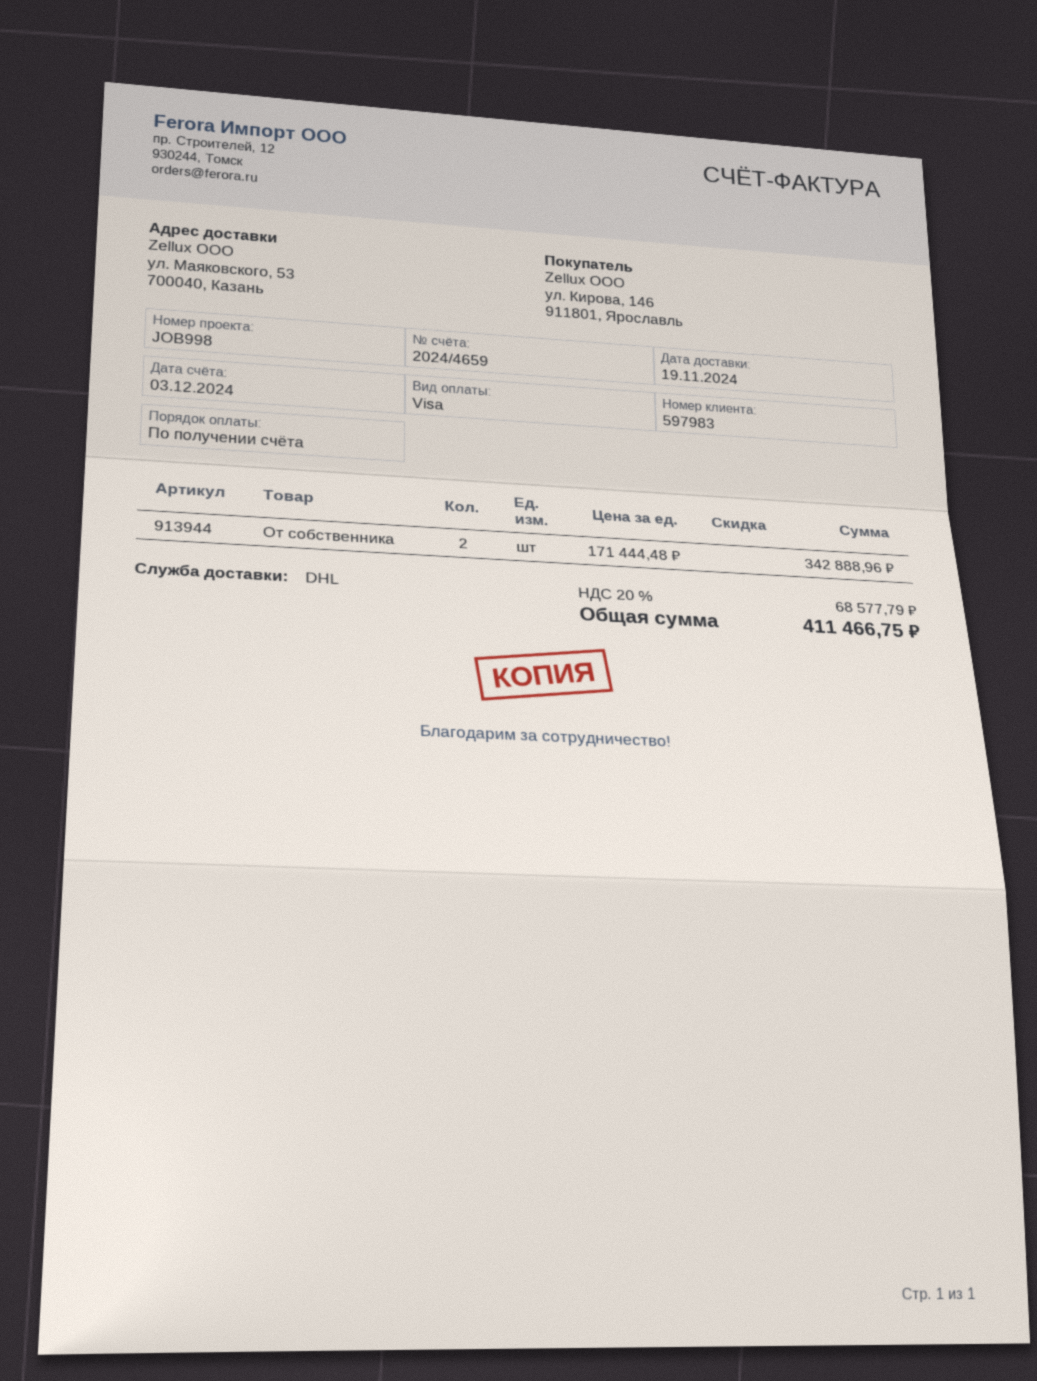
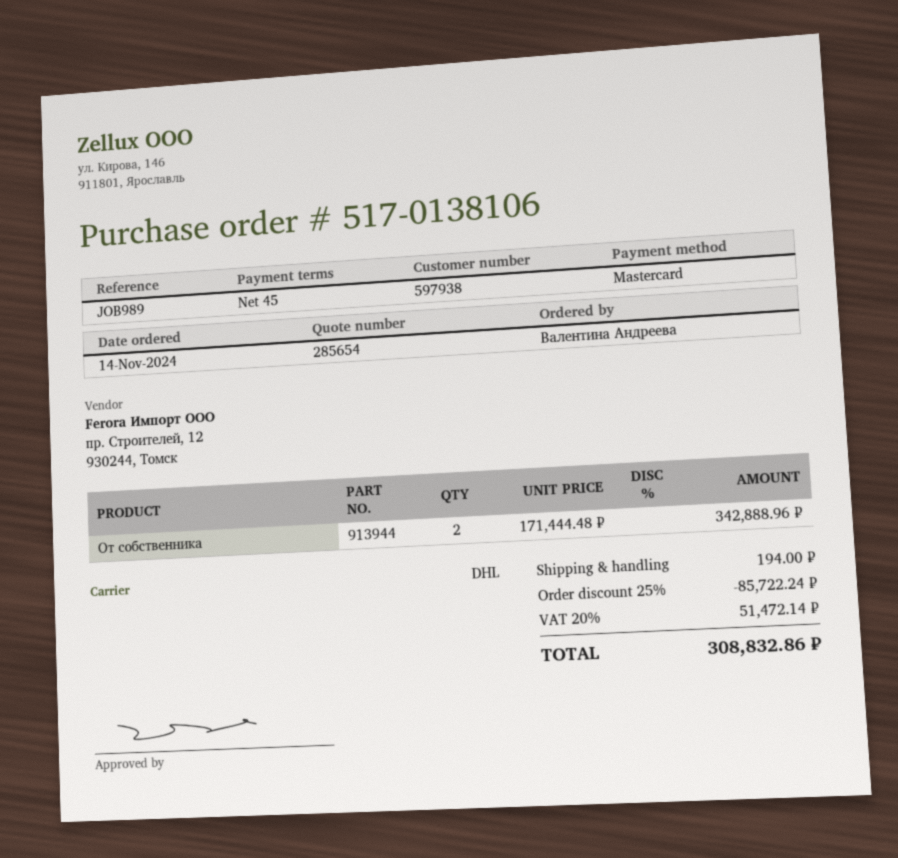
payment terms: on receipt -> 45 days
customer number: 597983 -> 597938
reference: JOB998 -> JOB989
payment method: Visa -> Mastercard
discount: none -> 25% = 85722.24
shipping: none -> 194.00
tax: 20% = 68577.79 -> 20% = 51472.14
total: 411466.75 -> 308832.86

